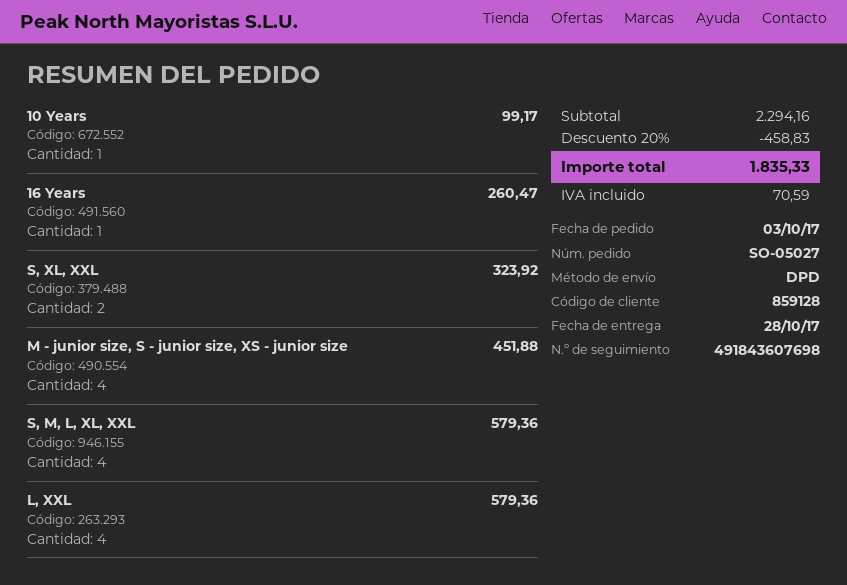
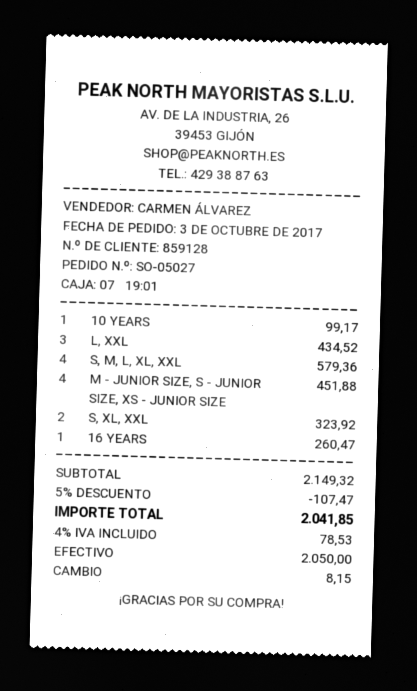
L, XXL: 4 for 579.36 -> 3 for 434.52
subtotal: 2294.16 -> 2149.32
discount: 20% = 458.83 -> 5% = 107.47
tax: 70.59 -> 78.53
total: 1835.33 -> 2041.85

